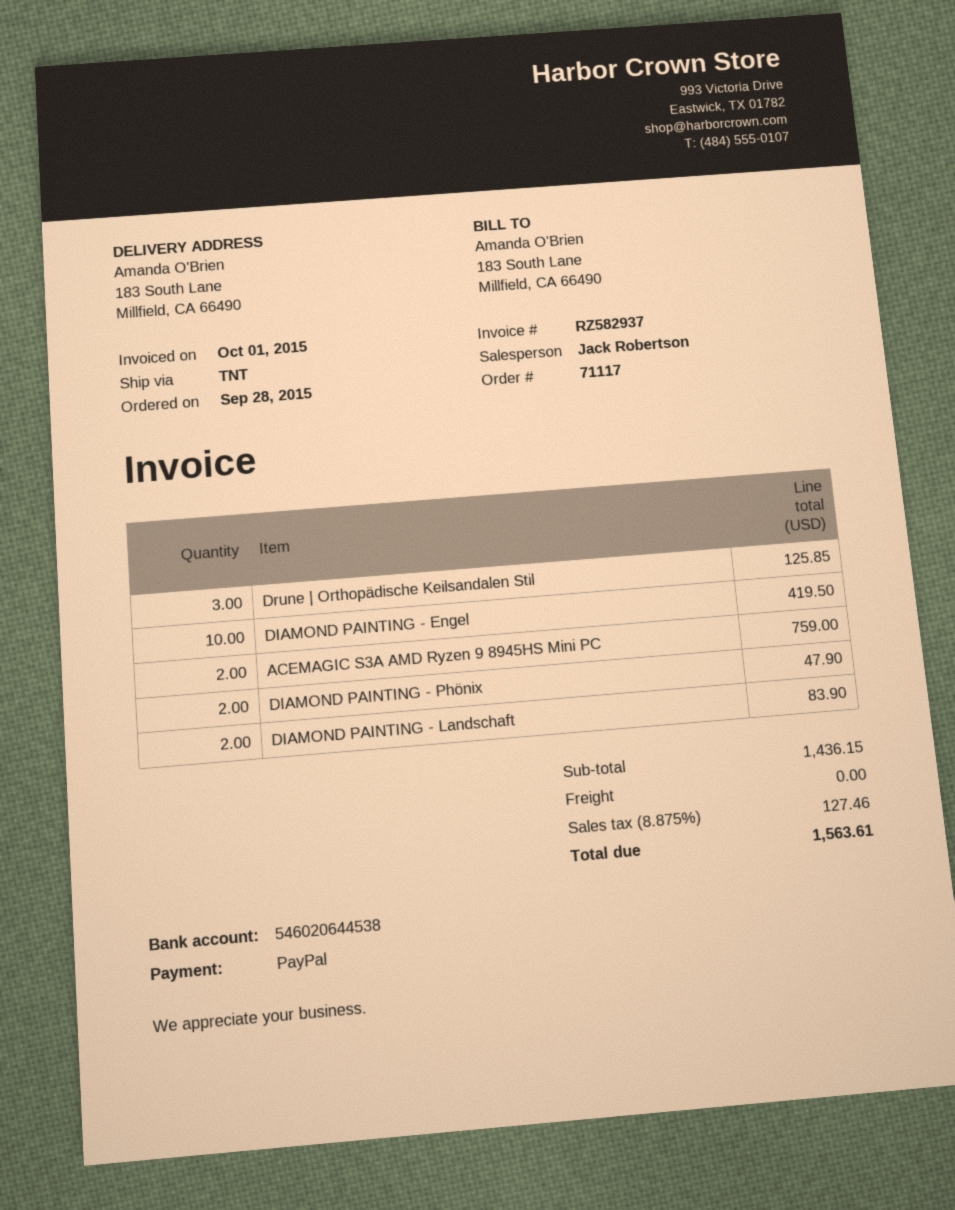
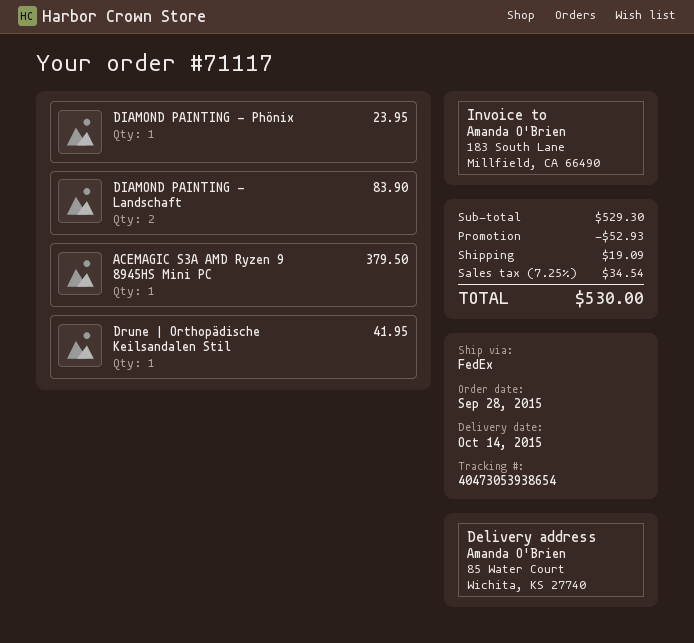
shipping method: TNT -> FedEx
ship to: 183 South Lane, Millfield, CA 66490 -> 85 Water Court, Wichita, KS 27740
Drune | Orthopädische Keilsandalen Stil: 3 for 125.85 -> 1 for 41.95
DIAMOND PAINTING - Engel: 10 for 419.50 -> none
ACEMAGIC S3A AMD Ryzen 9 8945HS Mini PC: 2 for 759.00 -> 1 for 379.50
DIAMOND PAINTING - Phönix: 2 for 47.90 -> 1 for 23.95
subtotal: 1436.15 -> 529.30
discount: none -> 52.93
shipping: 0.00 -> 19.09
tax: 8.875% = 127.46 -> 7.25% = 34.54
total: 1563.61 -> 530.00

